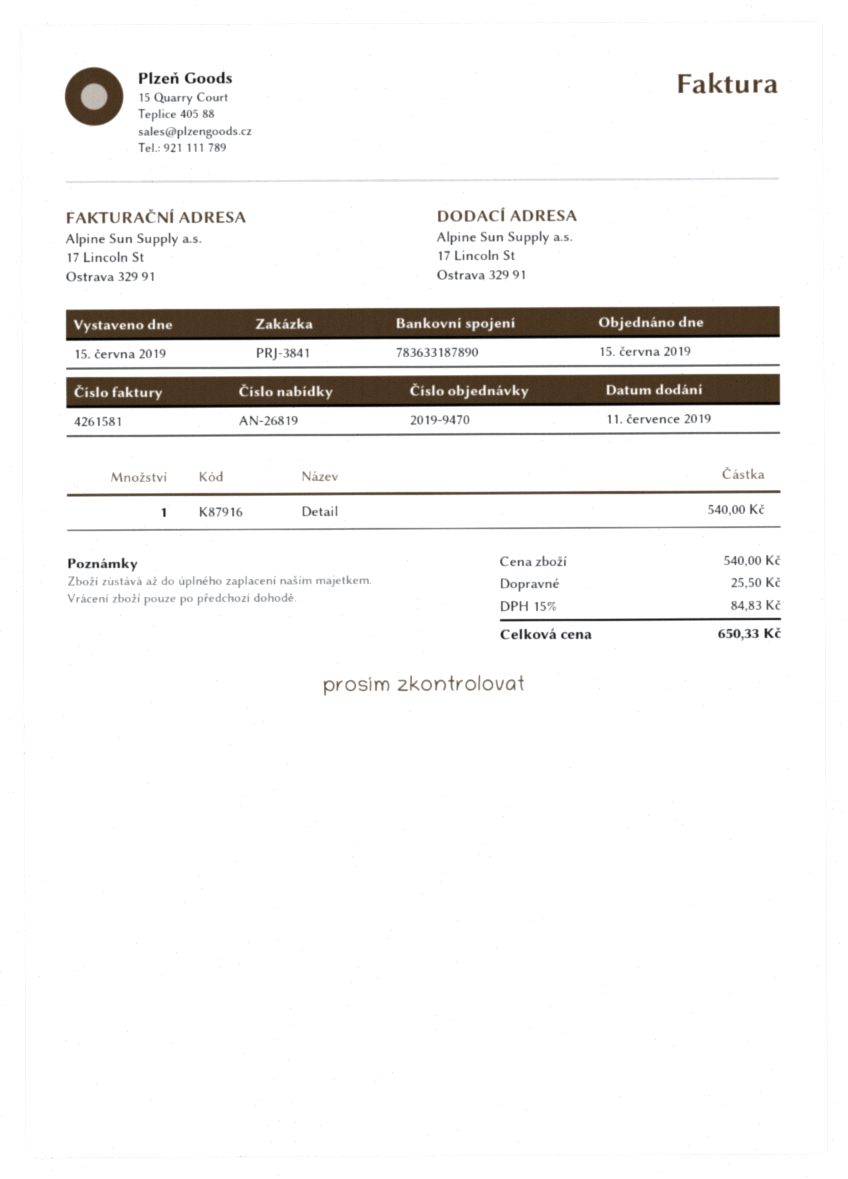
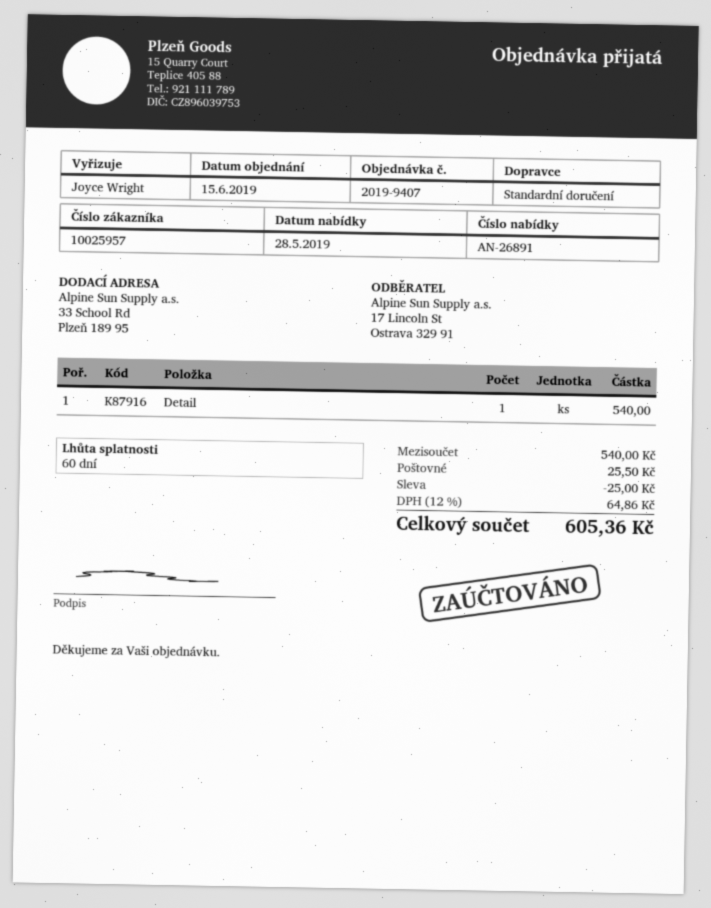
quote number: AN-26819 -> AN-26891
order number: 2019-9470 -> 2019-9407
ship to: 17 Lincoln St, Ostrava 329 91 -> 33 School Rd, Plzeň 189 95
discount: none -> 25.00
tax: 15% = 84.83 -> 12% = 64.86
total: 650.33 -> 605.36

